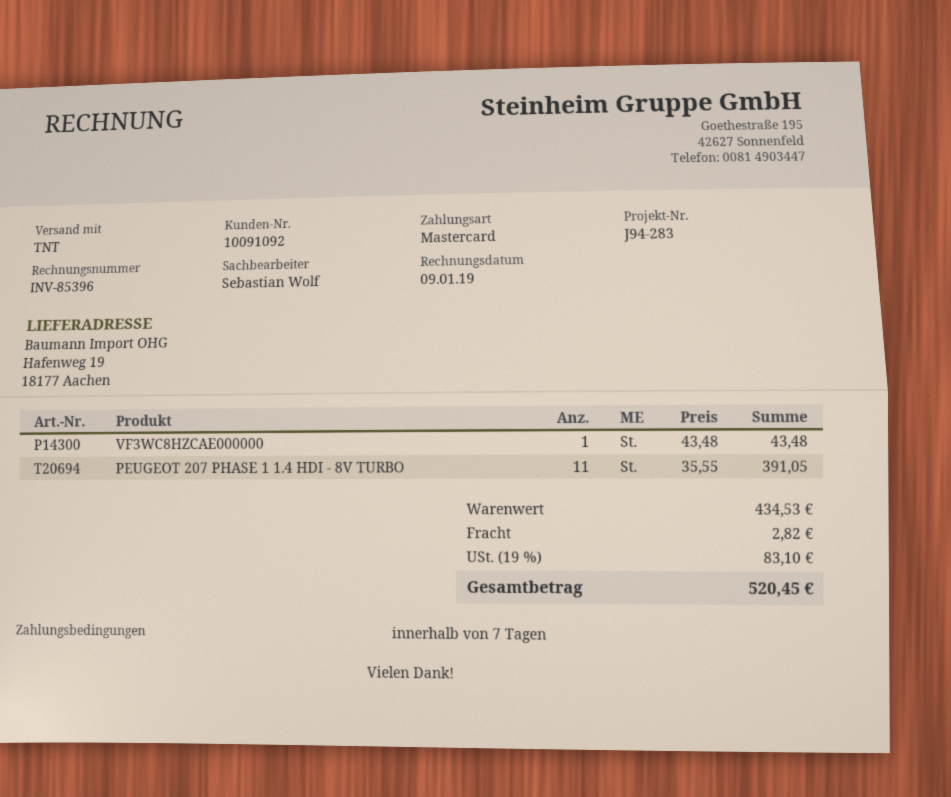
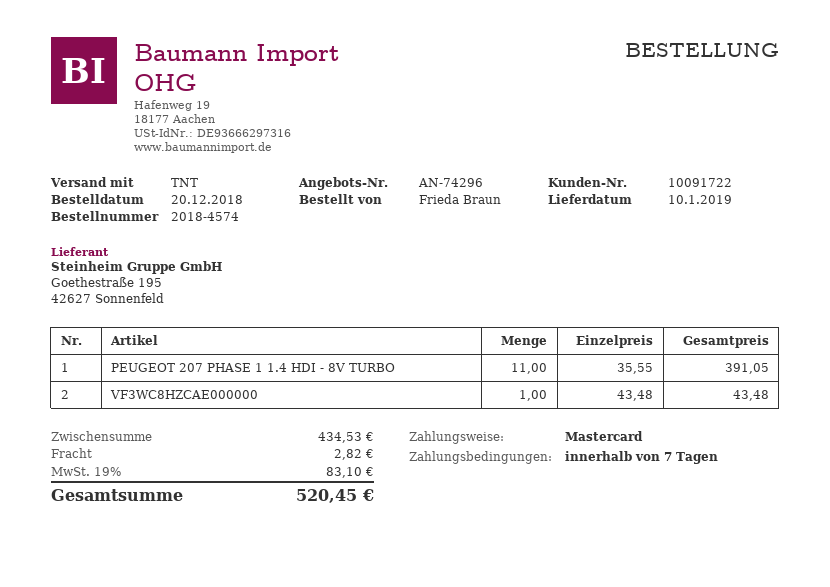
customer number: 10091092 -> 10091722

